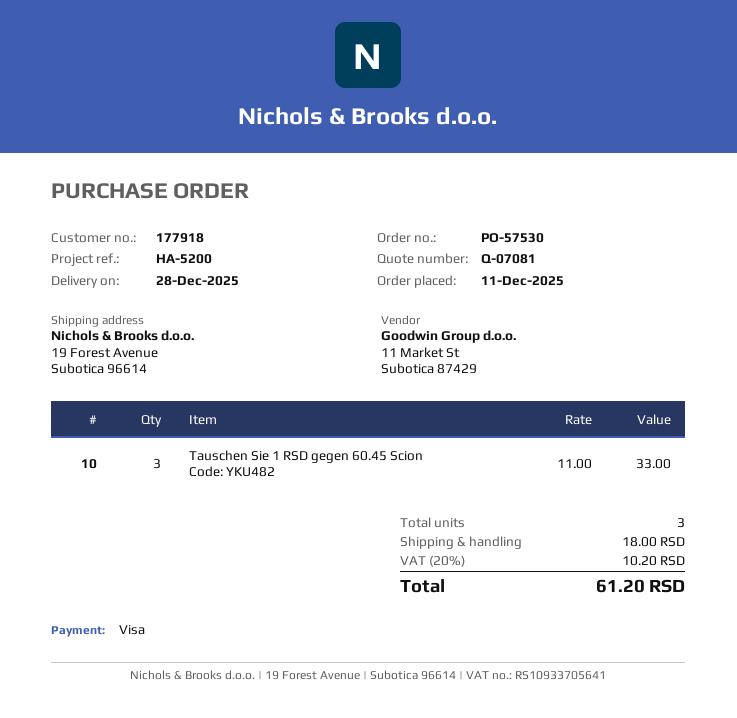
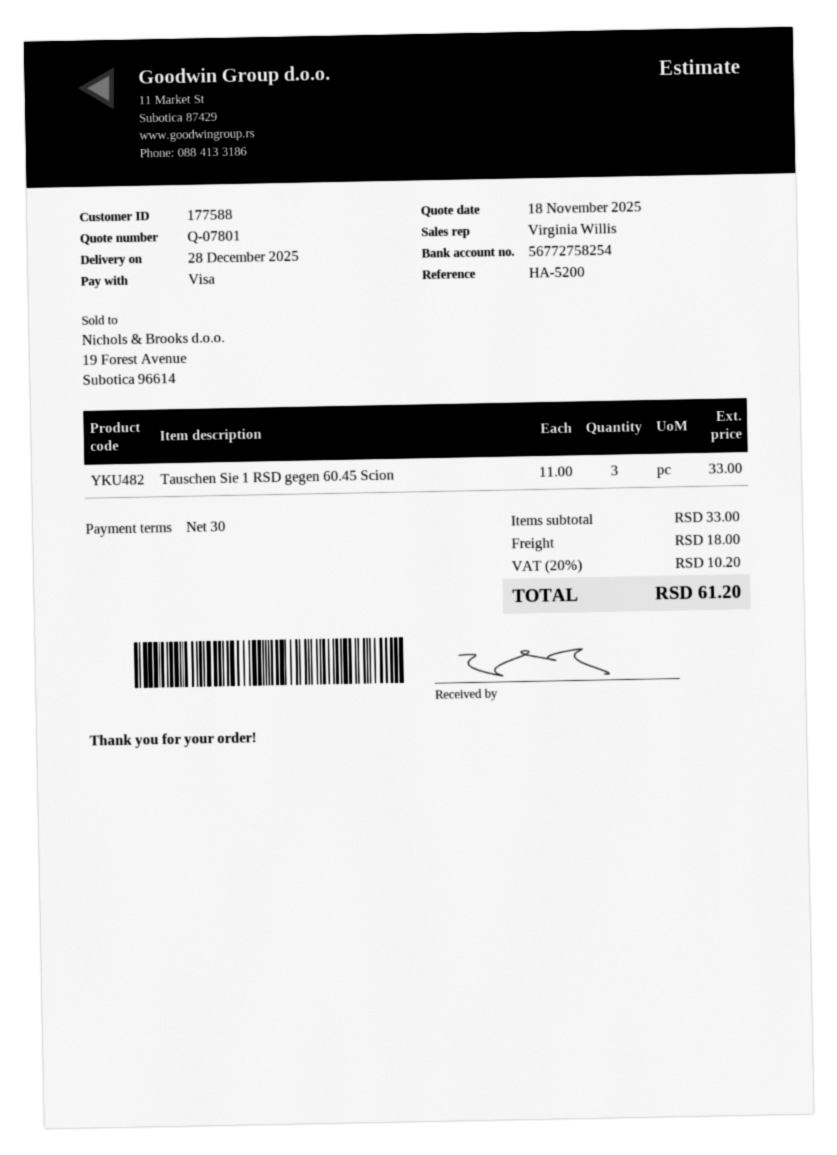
quote number: Q-07081 -> Q-07801
customer number: 177918 -> 177588

